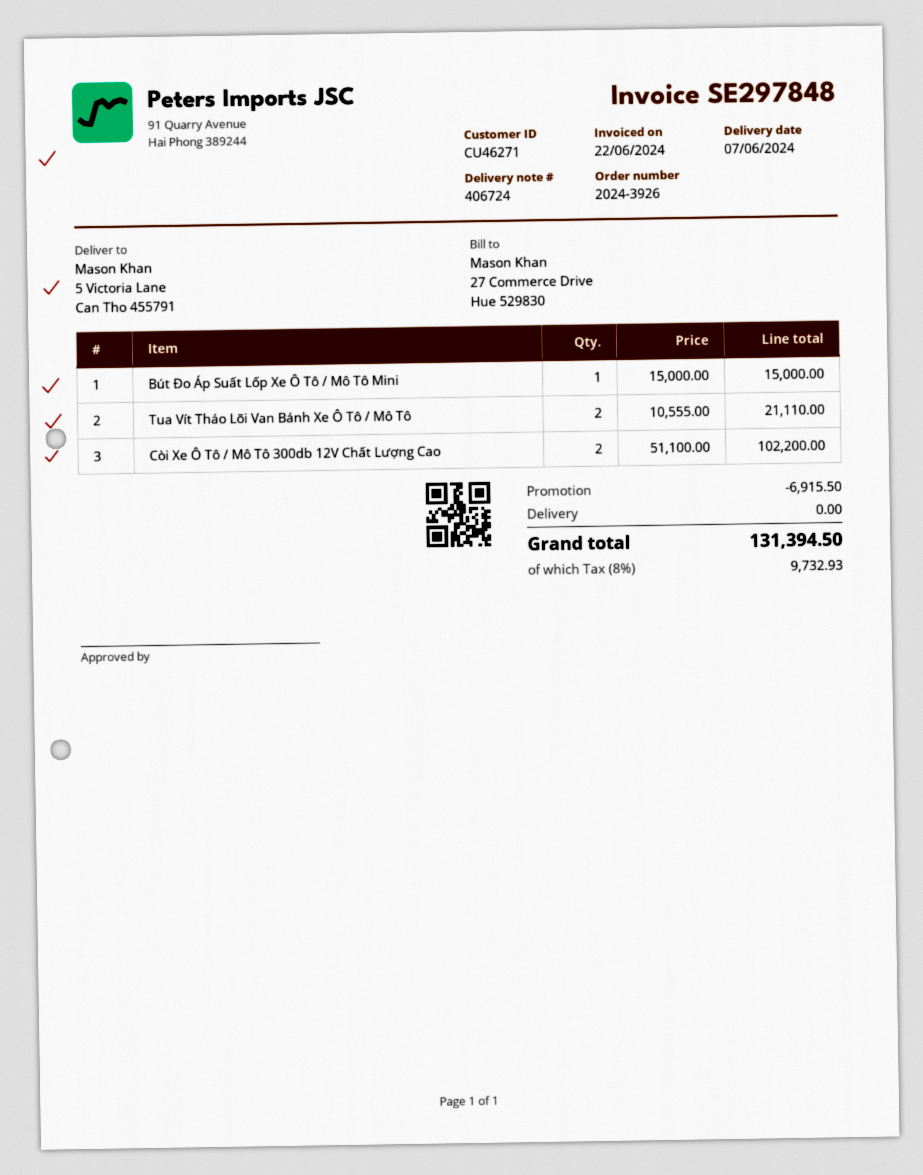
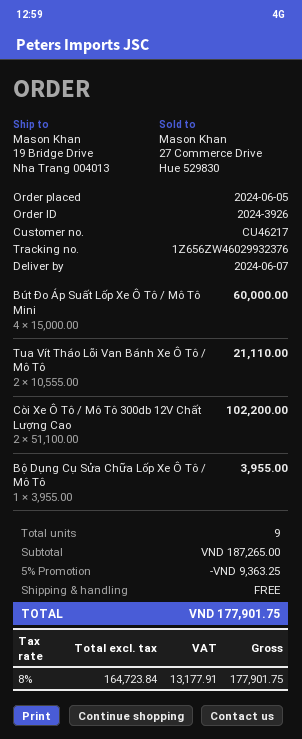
customer number: CU46271 -> CU46217
ship to: 5 Victoria Lane, Can Tho 455791 -> 19 Bridge Drive, Nha Trang 004013
Bút Đo Áp Suất Lốp Xe Ô Tô / Mô Tô Mini: 1 x 15000.00 = 15000.00 -> 4 x 15000.00 = 60000.00
Bộ Dụng Cụ Sửa Chữa Lốp Xe Ô Tô / Mô Tô: none -> 1 x 3955.00 = 3955.00
discount: 6915.50 -> 9363.25
tax: 8% = 9732.93 -> 8% = 13177.91
total: 131394.50 -> 177901.75

